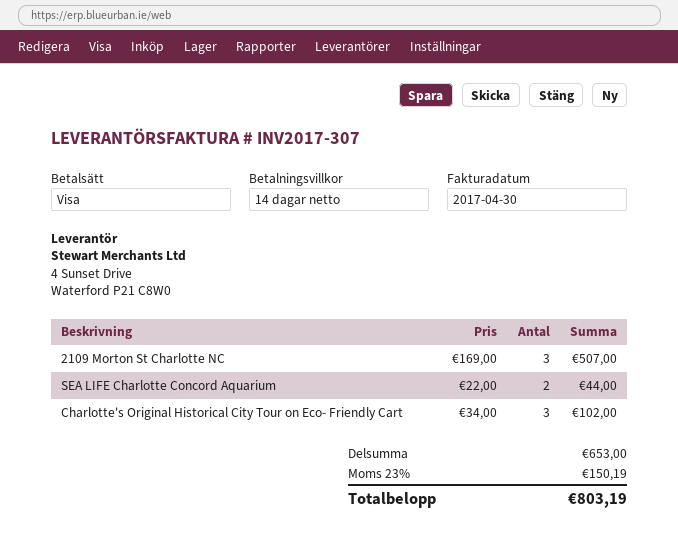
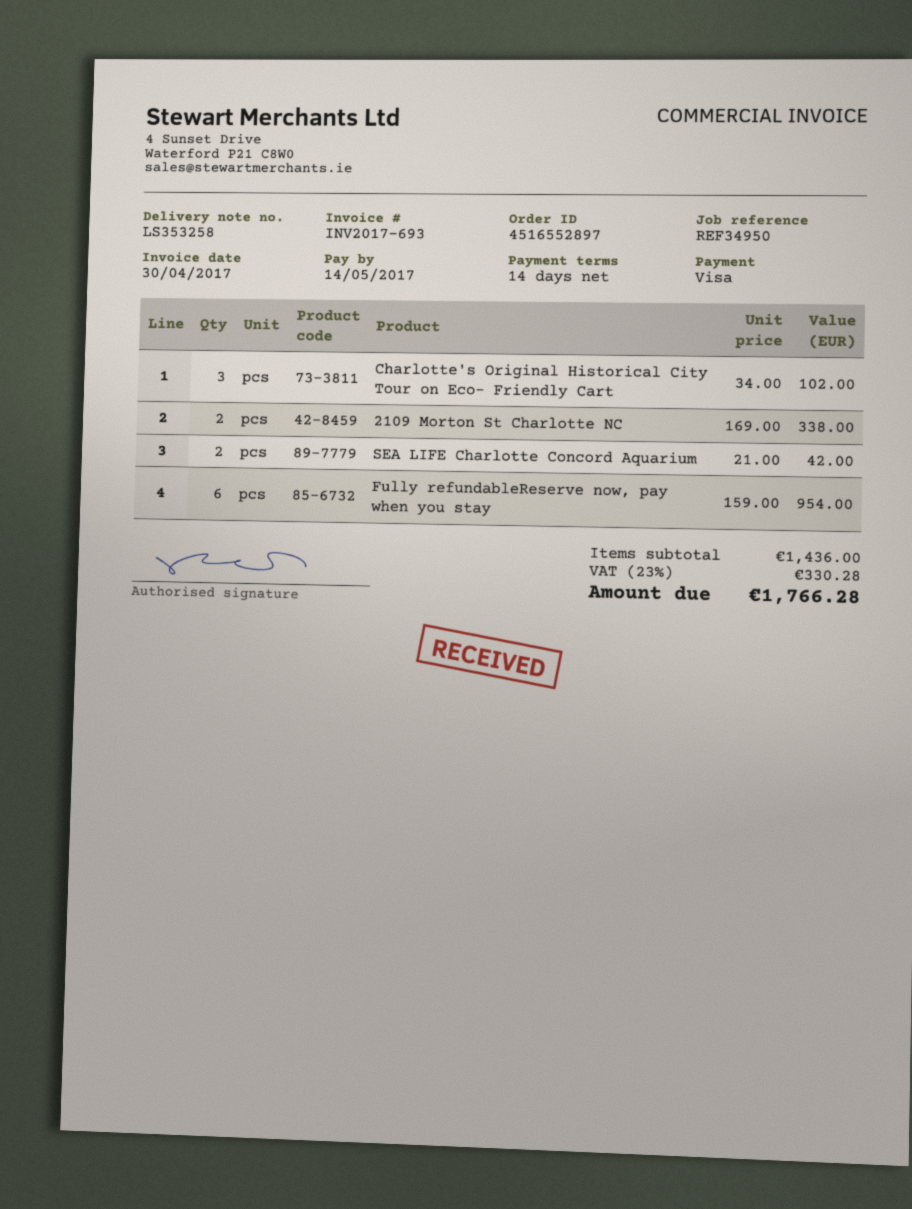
invoice number: INV2017-307 -> INV2017-693
2109 Morton St Charlotte NC: 3 x 169.00 = 507.00 -> 2 x 169.00 = 338.00
SEA LIFE Charlotte Concord Aquarium: 2 x 22.00 = 44.00 -> 2 x 21.00 = 42.00
Fully refundableReserve now, pay when you stay: none -> 6 x 159.00 = 954.00
subtotal: 653.00 -> 1436.00
tax: 23% = 150.19 -> 23% = 330.28
total: 803.19 -> 1766.28

